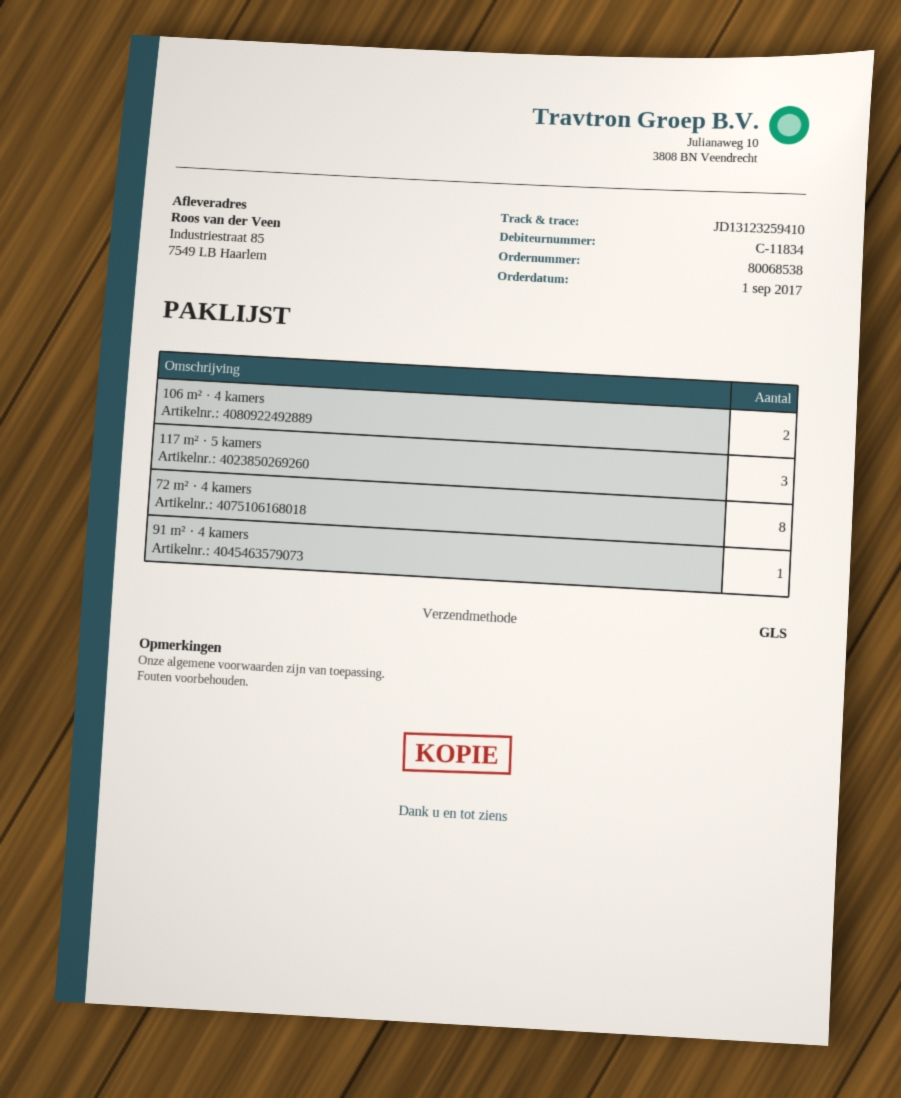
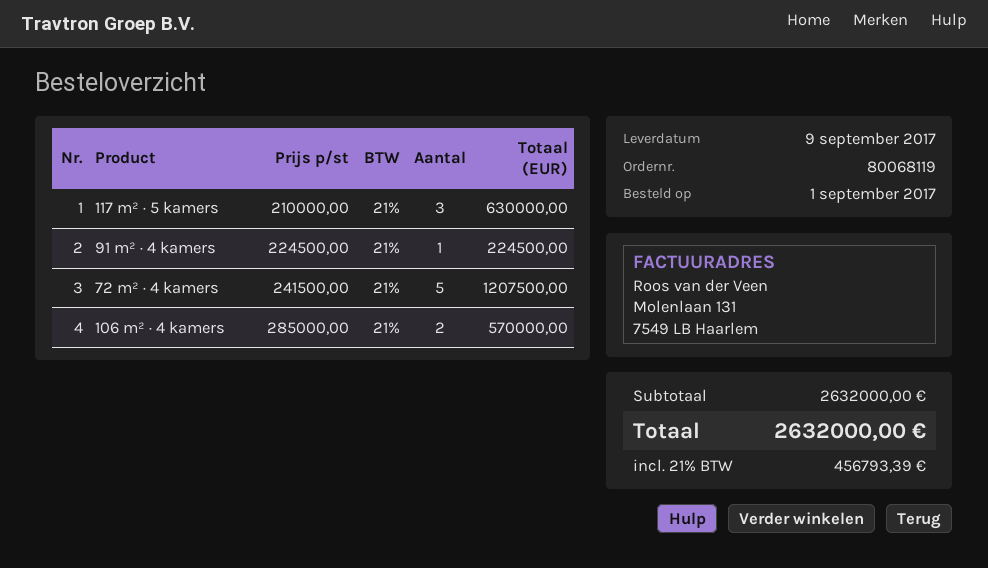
order number: 80068538 -> 80068119
72 m² · 4 kamers: 8 -> 5

